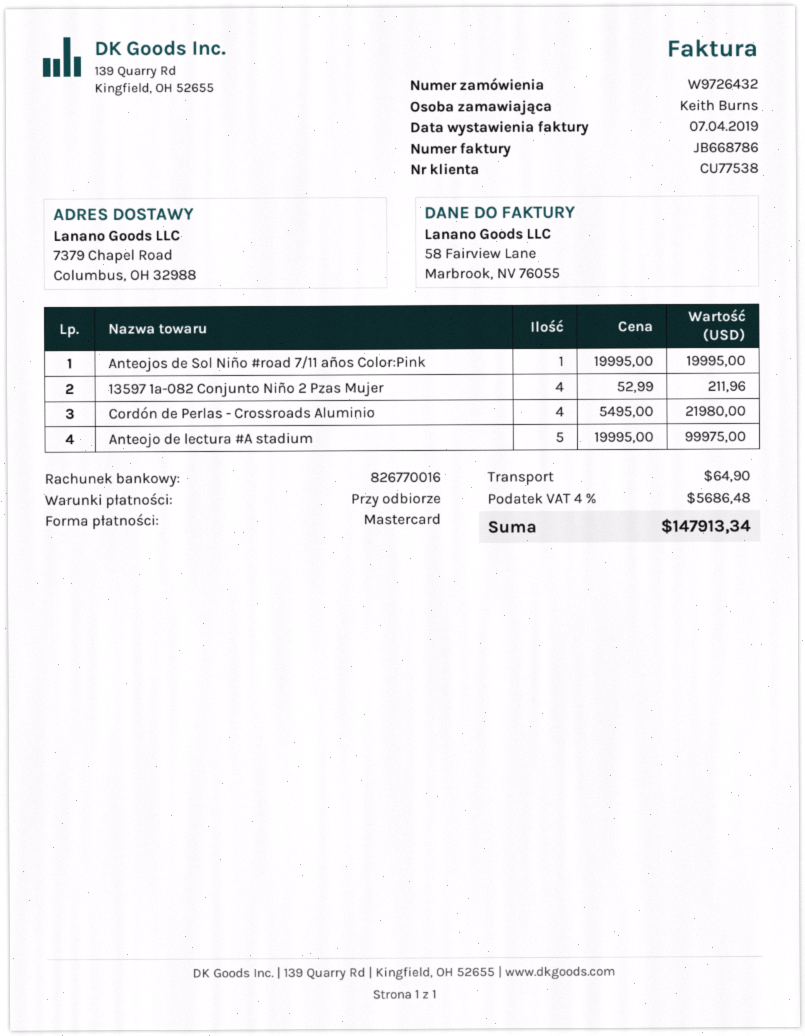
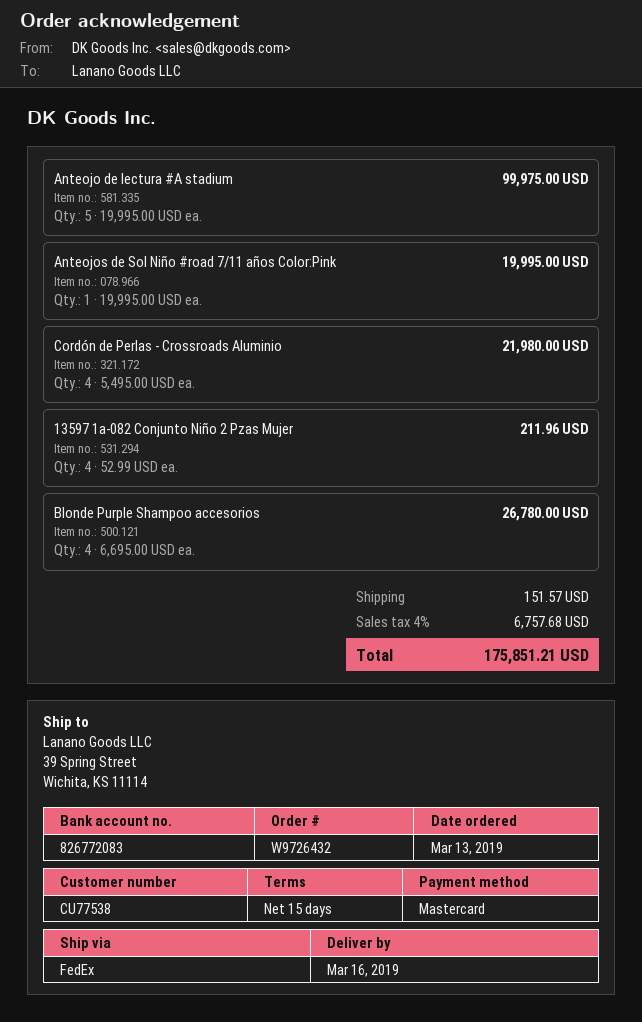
payment terms: on receipt -> 15 days
bank account: 826770016 -> 826772083
ship to: 7379 Chapel Road, Columbus, OH 32988 -> 39 Spring Street, Wichita, KS 11114
Blonde Purple Shampoo accesorios: none -> 4 x 6695.00 = 26780.00
shipping: 64.90 -> 151.57
tax: 4% = 5686.48 -> 4% = 6757.68
total: 147913.34 -> 175851.21

